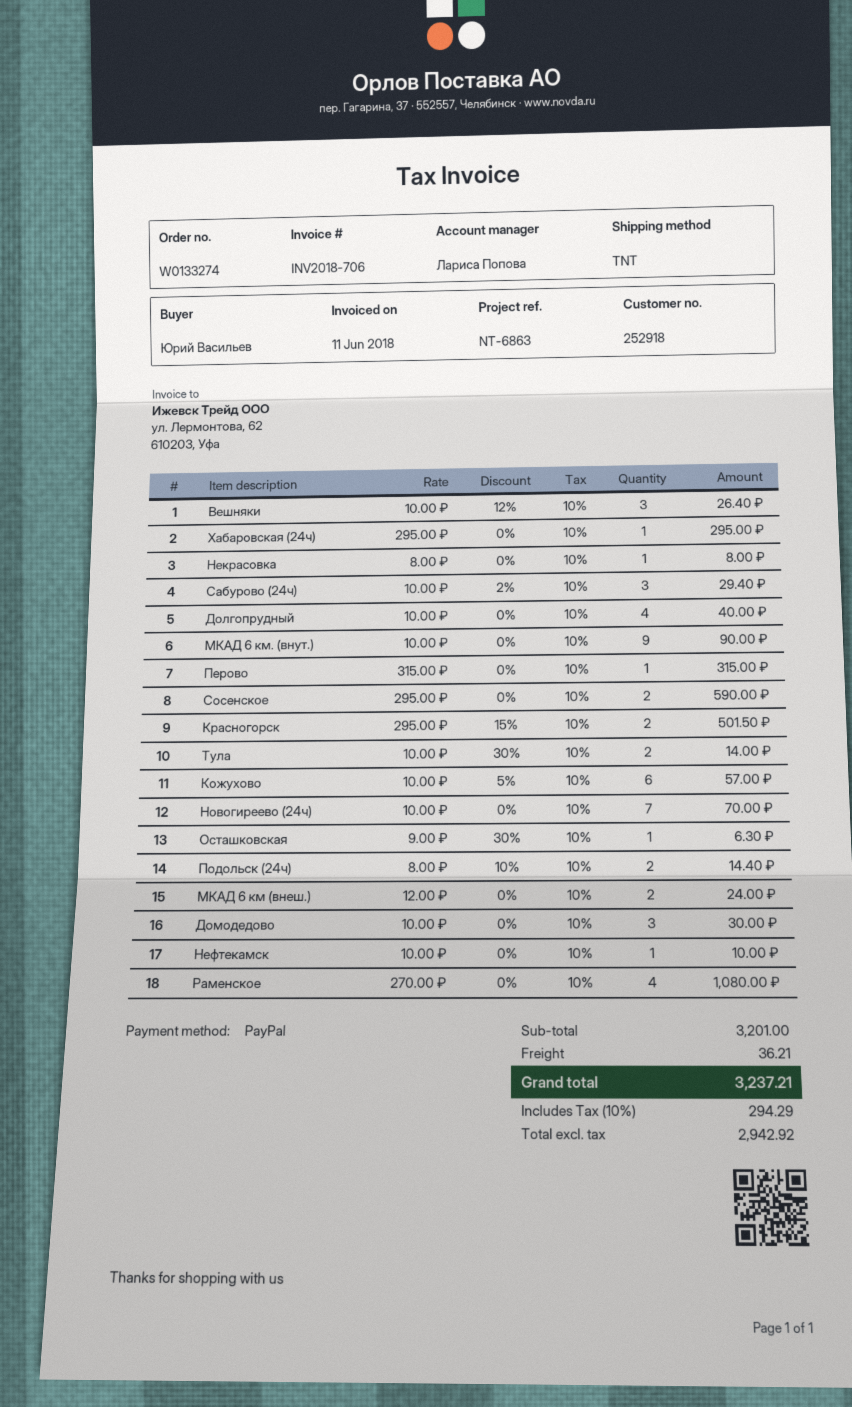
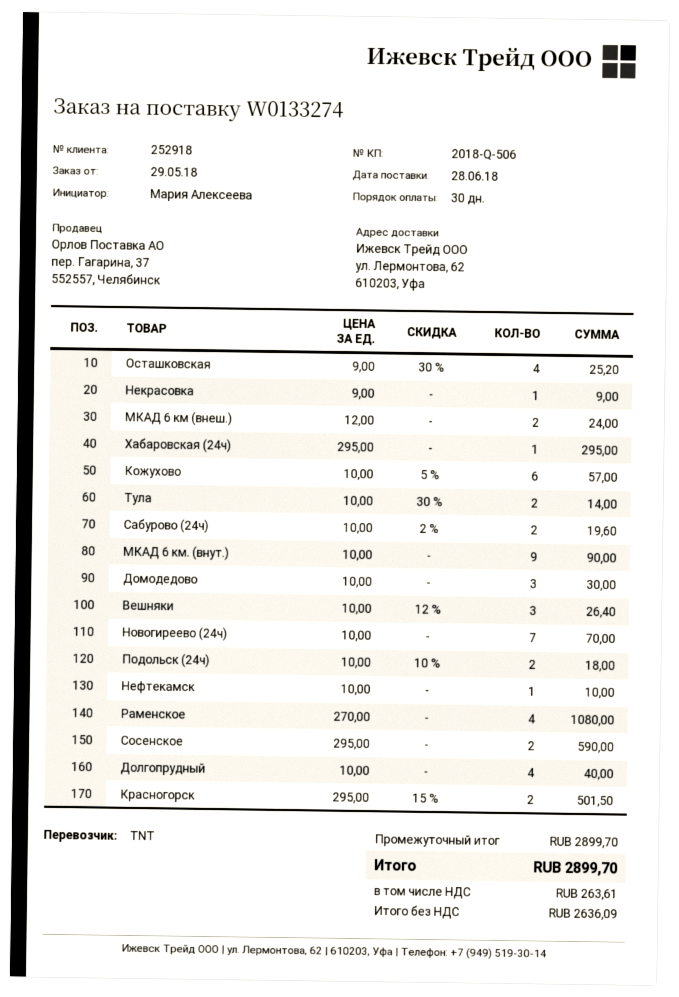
ordered by: Юрий Васильев -> Мария Алексеева
Некрасовка: 1 x 8.00 = 8.00 -> 1 x 9.00 = 9.00
Сабурово (24ч): 3 x 10.00 - 2% = 29.40 -> 2 x 10.00 - 2% = 19.60
Перово: 1 x 315.00 = 315.00 -> none
Осташковская: 1 x 9.00 - 30% = 6.30 -> 4 x 9.00 - 30% = 25.20
Подольск (24ч): 2 x 8.00 - 10% = 14.40 -> 2 x 10.00 - 10% = 18.00
subtotal: 3201.00 -> 2899.70
shipping: 36.21 -> none
net: 2942.92 -> 2636.09
tax: 294.29 -> 263.61
total: 3237.21 -> 2899.70

